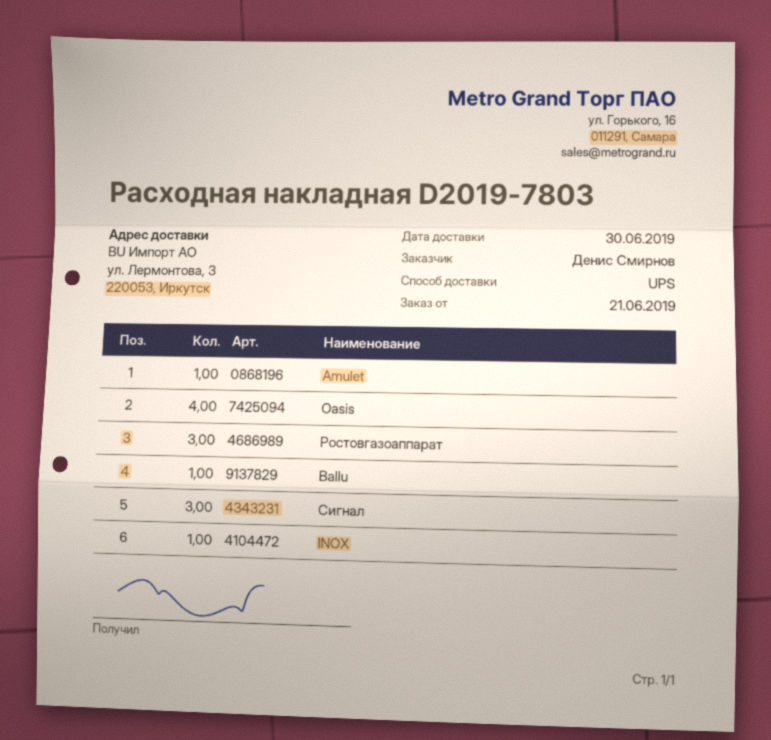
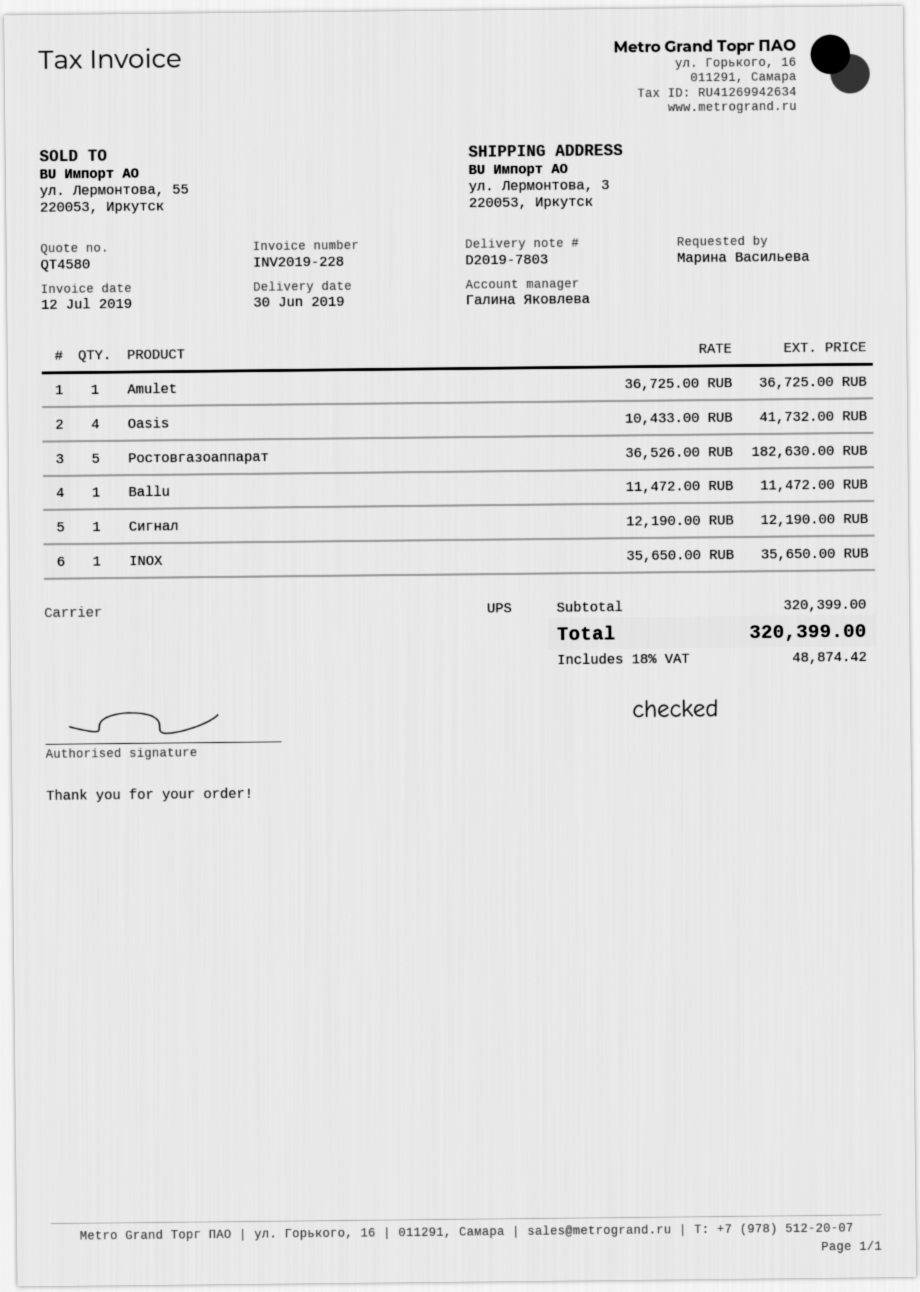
ordered by: Денис Смирнов -> Марина Васильева
Ростовгазоаппарат: 3 -> 5
Сигнал: 3 -> 1

